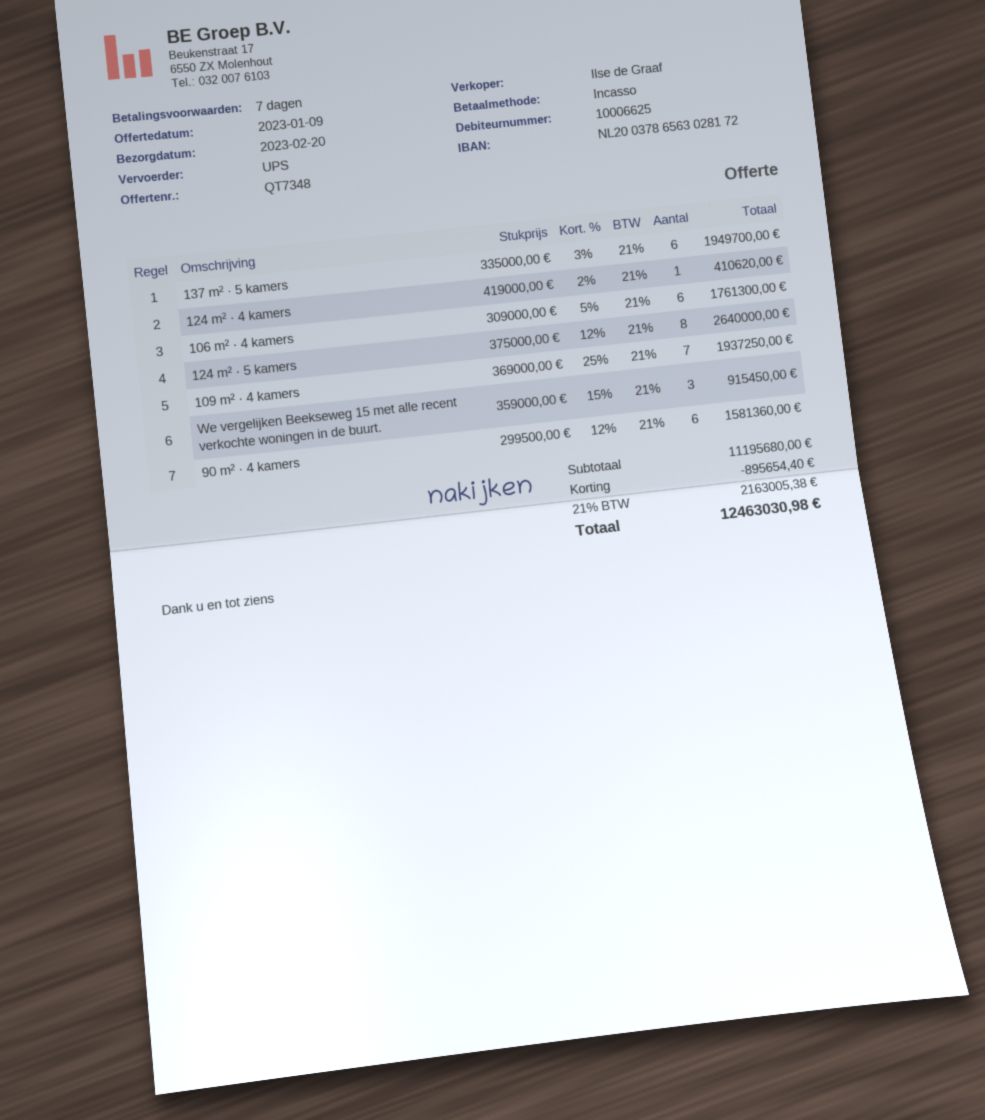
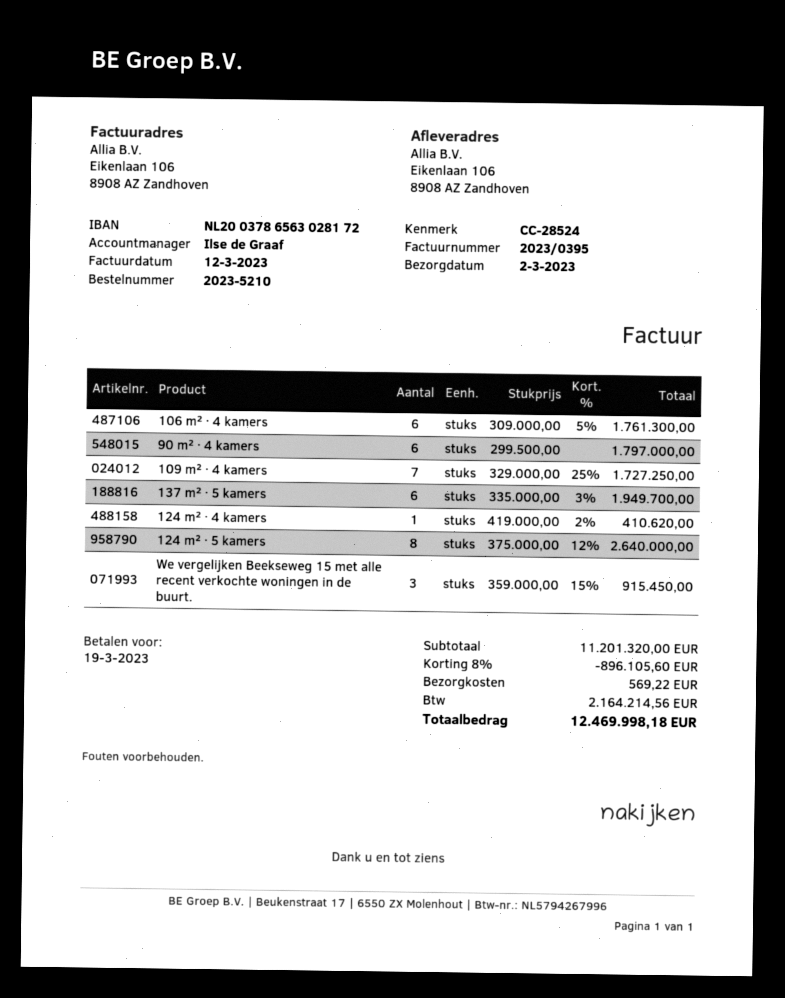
delivery date: 2023-02-20 -> 2023-03-02
109 m² · 4 kamers: 7 x 369000.00 - 25% = 1937250.00 -> 7 x 329000.00 - 25% = 1727250.00
90 m² · 4 kamers: 6 x 299500.00 - 12% = 1581360.00 -> 6 x 299500.00 = 1797000.00
subtotal: 11195680.00 -> 11201320.00
discount: 895654.40 -> 896105.60
shipping: none -> 569.22
tax: 2163005.38 -> 2164214.56
total: 12463030.98 -> 12469998.18

